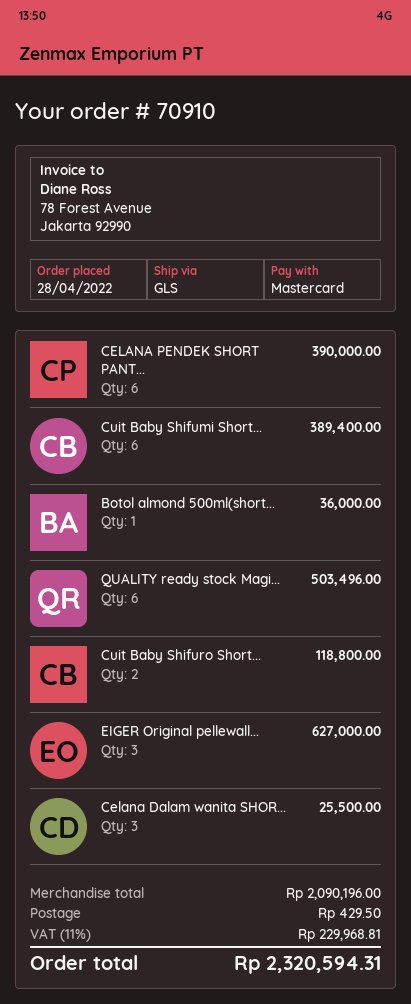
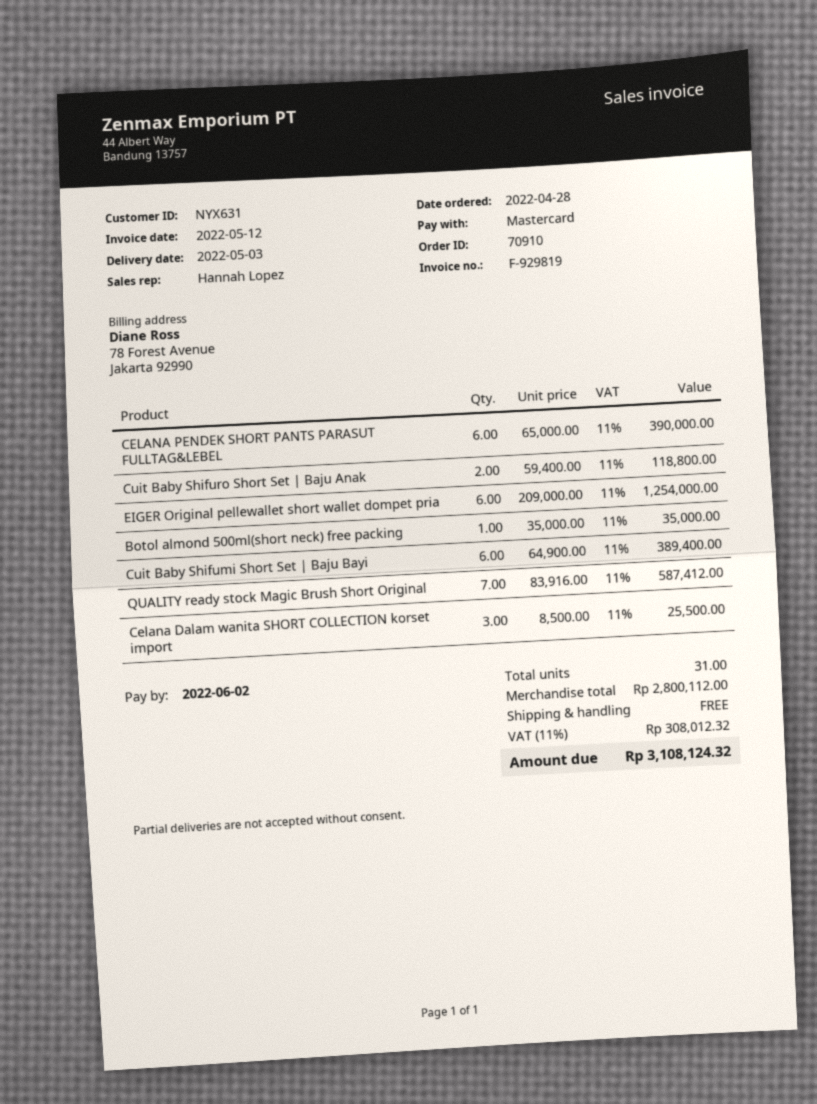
Botol almond 500ml(short...: 1 for 36000.00 -> 1 for 35000.00
QUALITY ready stock Magi...: 6 for 503496.00 -> 7 for 587412.00
EIGER Original pellewall...: 3 for 627000.00 -> 6 for 1254000.00
subtotal: 2090196.00 -> 2800112.00
shipping: 429.50 -> 0.00
tax: 11% = 229968.81 -> 11% = 308012.32
total: 2320594.31 -> 3108124.32

